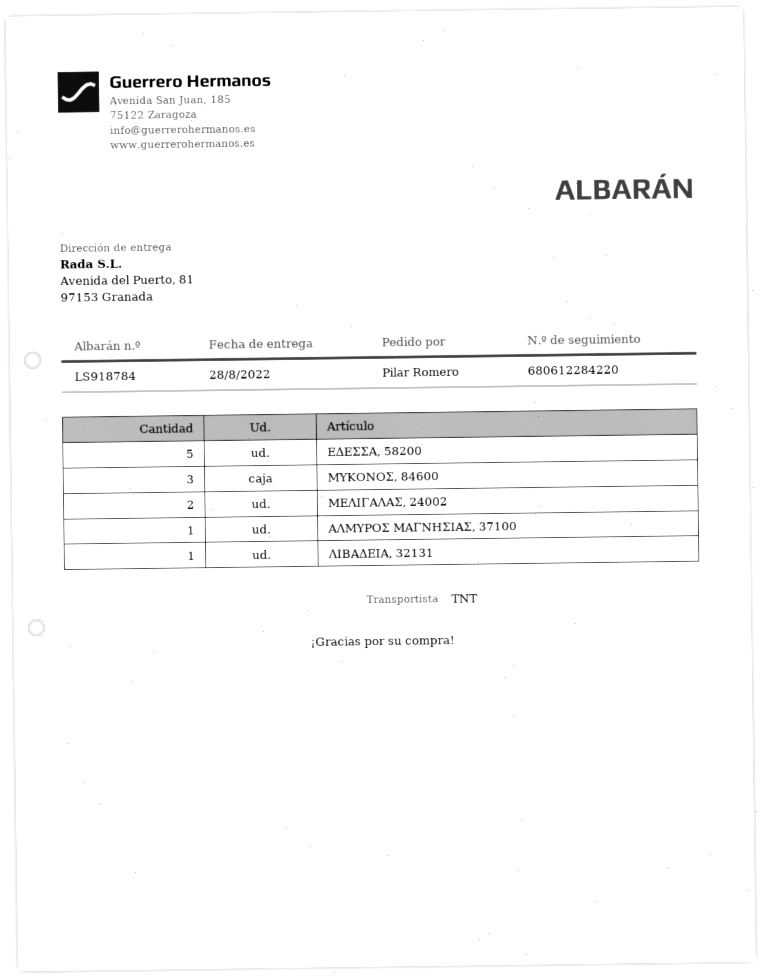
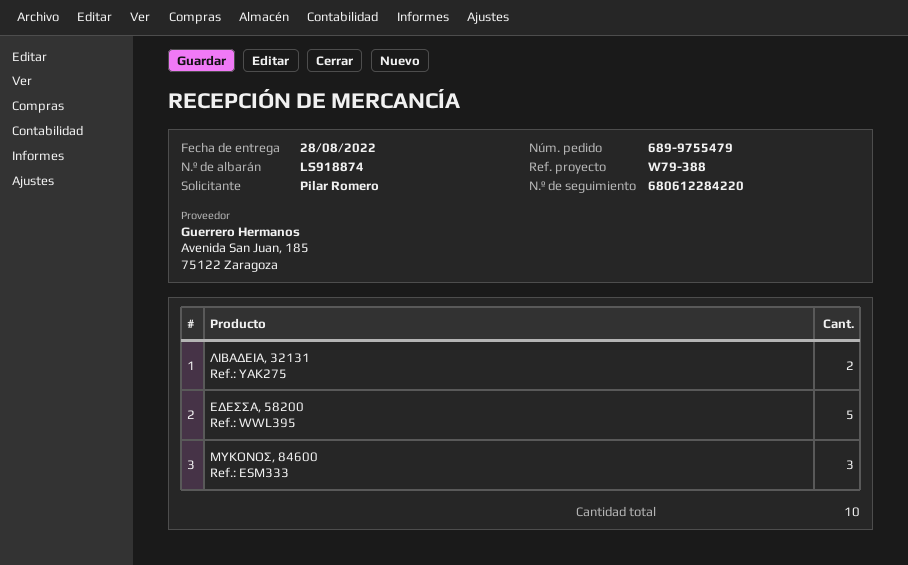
delivery note number: LS918784 -> LS918874
ΜΕΛΙΓΑΛΑΣ, 24002: 2 -> none
ΑΛΜΥΡΟΣ ΜΑΓΝΗΣΙΑΣ, 37100: 1 -> none
ΛΙΒΑΔΕΙΑ, 32131: 1 -> 2

